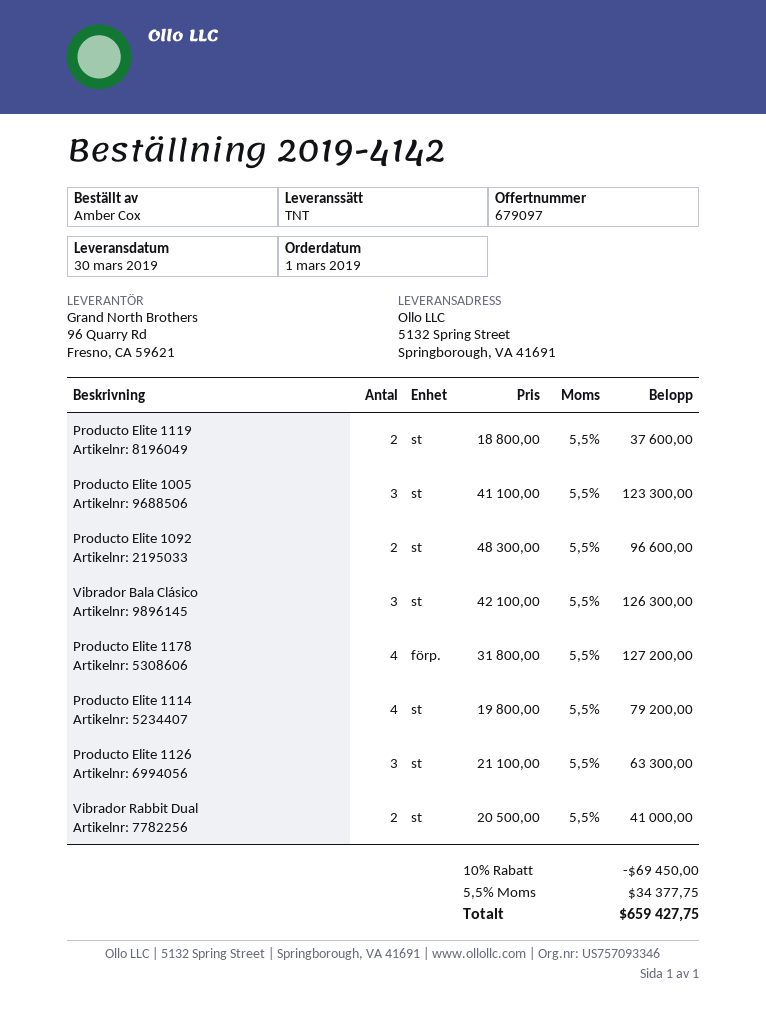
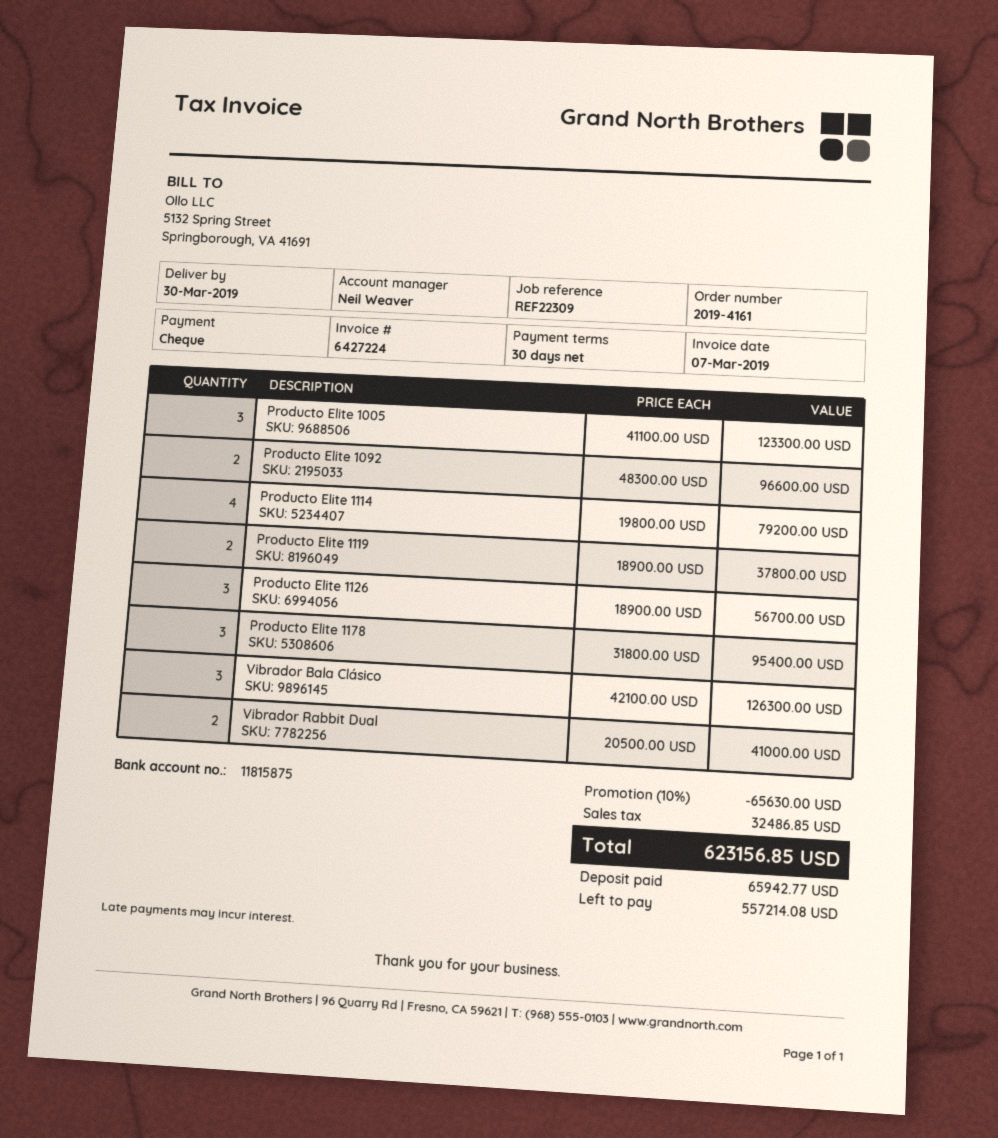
order number: 2019-4142 -> 2019-4161
Producto Elite 1119: 2 x 18800.00 = 37600.00 -> 2 x 18900.00 = 37800.00
Producto Elite 1178: 4 x 31800.00 = 127200.00 -> 3 x 31800.00 = 95400.00
Producto Elite 1126: 3 x 21100.00 = 63300.00 -> 3 x 18900.00 = 56700.00
discount: 10% = 69450.00 -> 10% = 65630.00
tax: 34377.75 -> 32486.85
total: 659427.75 -> 623156.85

